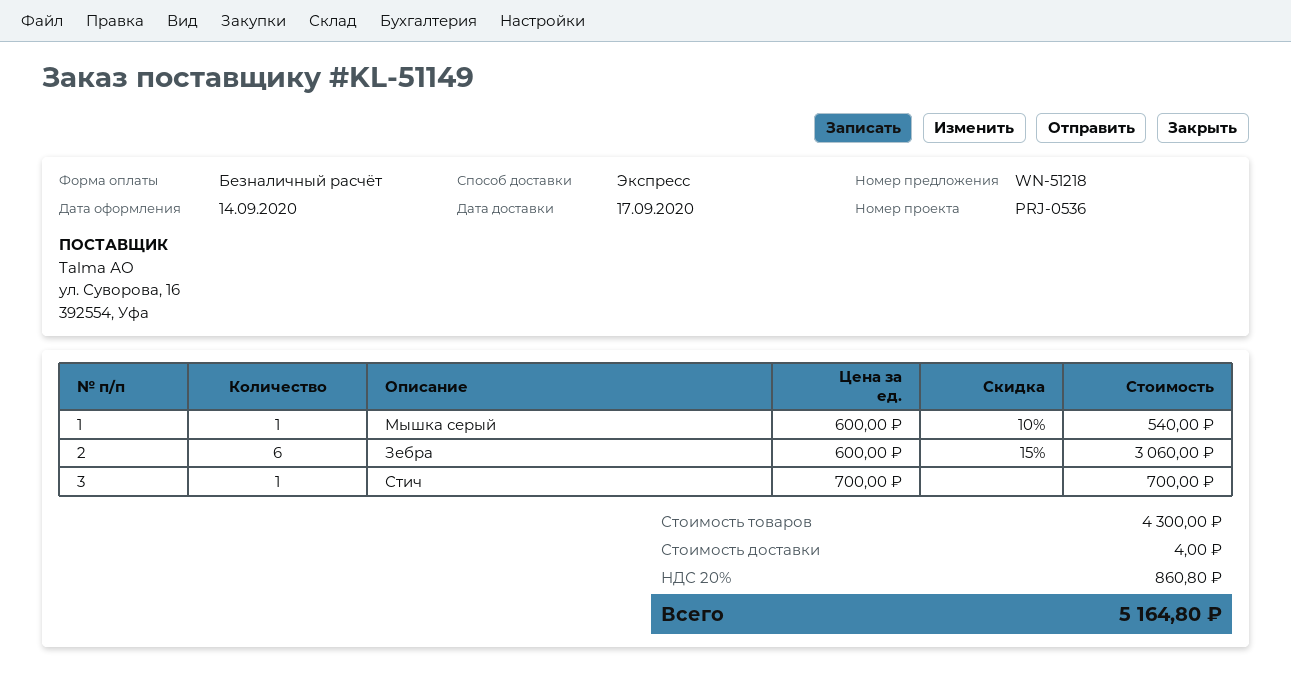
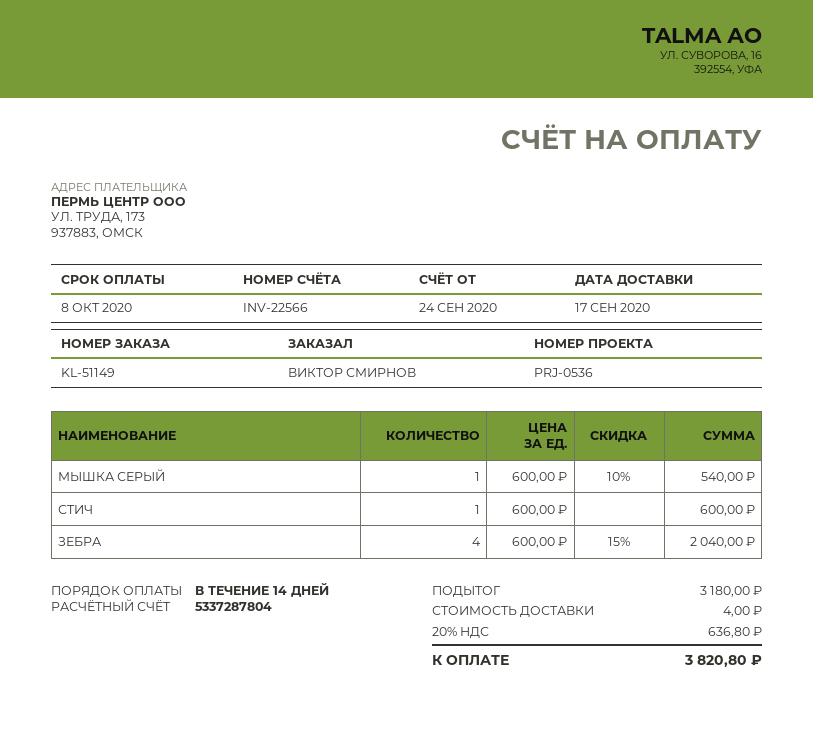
Зебра: 6 x 600.00 - 15% = 3060.00 -> 4 x 600.00 - 15% = 2040.00
Стич: 1 x 700.00 = 700.00 -> 1 x 600.00 = 600.00
subtotal: 4300.00 -> 3180.00
tax: 20% = 860.80 -> 20% = 636.80
total: 5164.80 -> 3820.80

